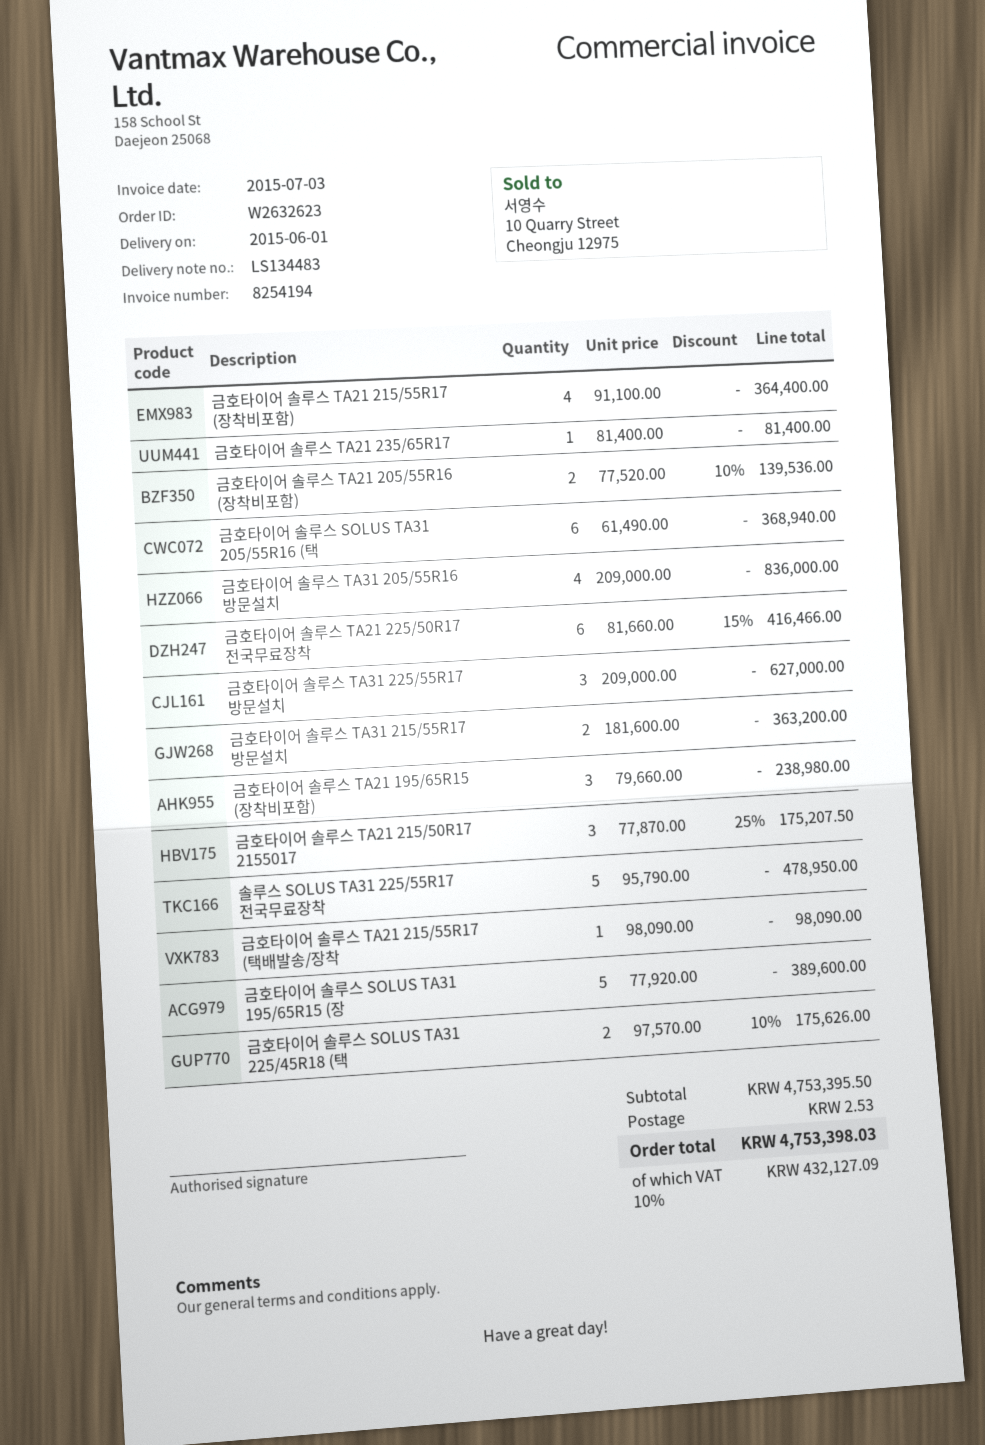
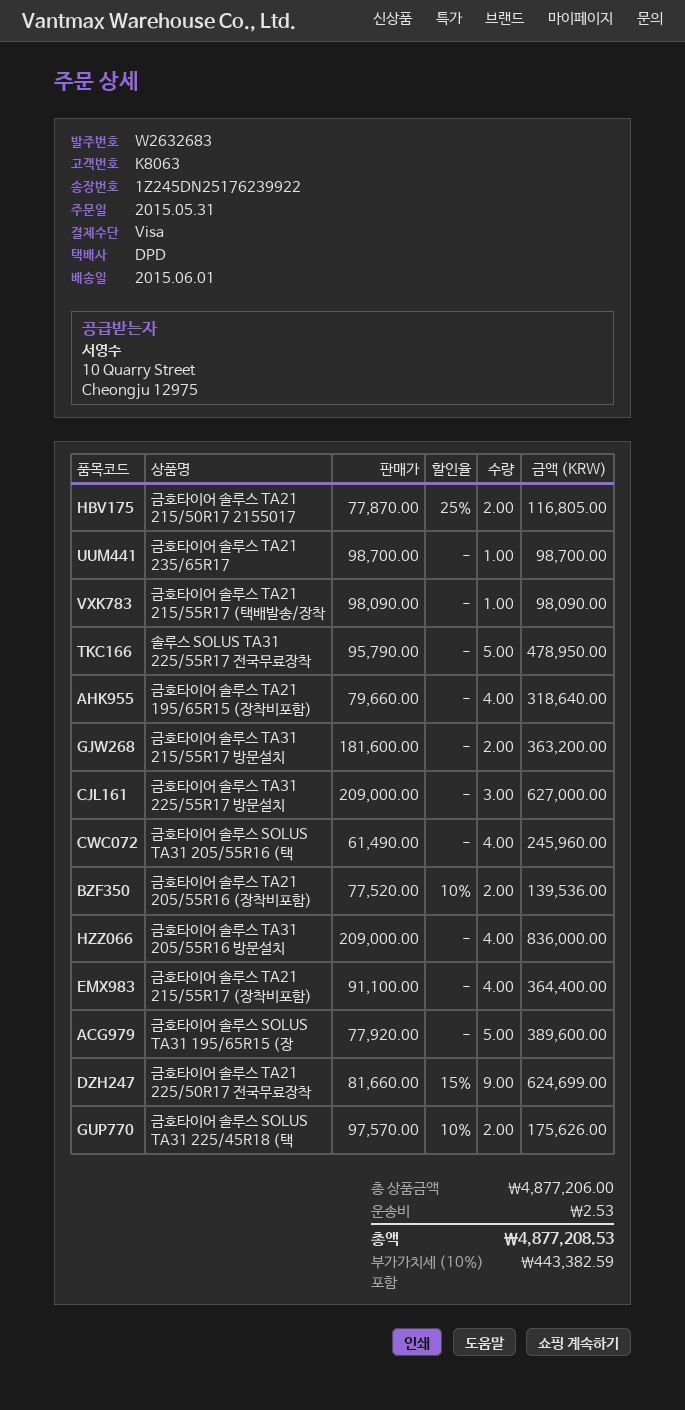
order number: W2632623 -> W2632683
금호타이어 솔루스 TA21 235/65R17: 1 x 81400.00 = 81400.00 -> 1 x 98700.00 = 98700.00
금호타이어 솔루스 SOLUS TA31 205/55R16 (택: 6 x 61490.00 = 368940.00 -> 4 x 61490.00 = 245960.00
금호타이어 솔루스 TA21 225/50R17 전국무료장착: 6 x 81660.00 - 15% = 416466.00 -> 9 x 81660.00 - 15% = 624699.00
금호타이어 솔루스 TA21 195/65R15 (장착비포함): 3 x 79660.00 = 238980.00 -> 4 x 79660.00 = 318640.00
금호타이어 솔루스 TA21 215/50R17 2155017: 3 x 77870.00 - 25% = 175207.50 -> 2 x 77870.00 - 25% = 116805.00
subtotal: 4753395.50 -> 4877206.00
tax: 10% = 432127.09 -> 10% = 443382.59
total: 4753398.03 -> 4877208.53

